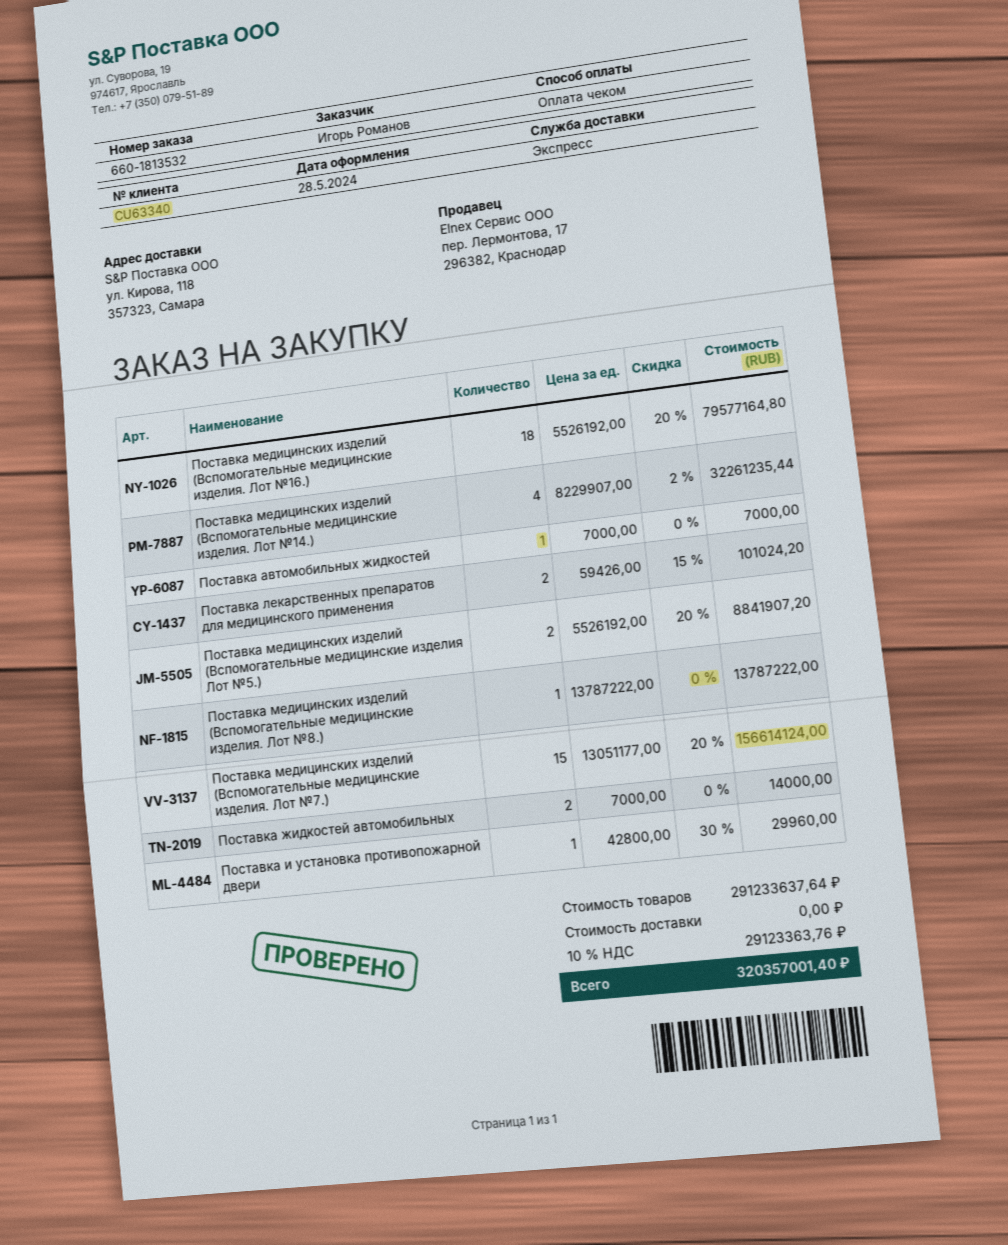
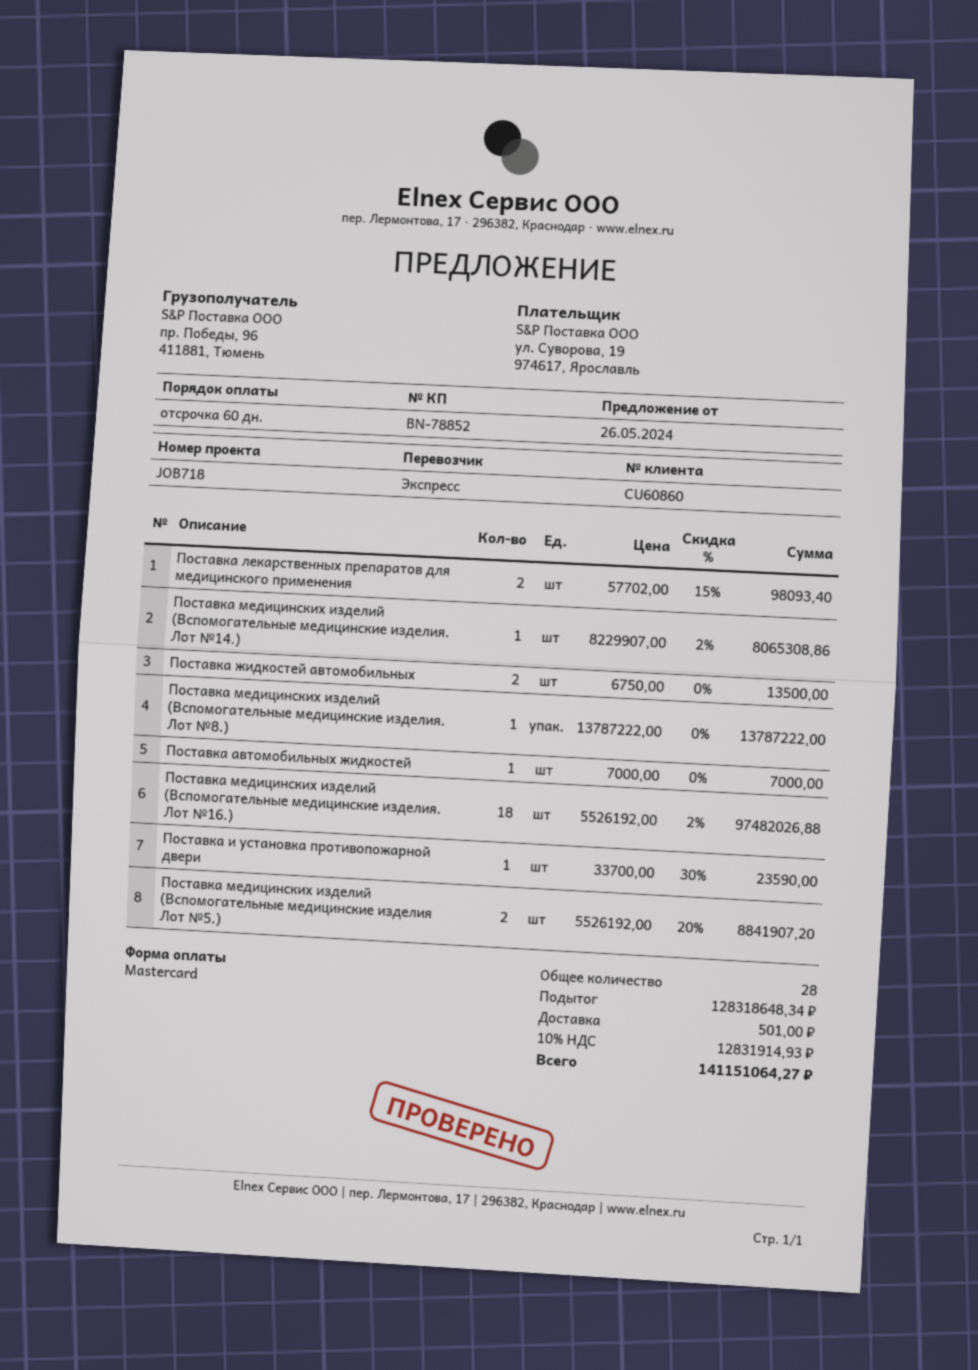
customer number: CU63340 -> CU60860
payment method: cheque -> Mastercard
ship to: ул. Кирова, 118, 357323, Самара -> пр. Победы, 96, 411881, Тюмень
Поставка медицинских изделий (Вспомогательные медицинские изделия. Лот №16.): 18 x 5526192.00 - 20% = 79577164.80 -> 18 x 5526192.00 - 2% = 97482026.88
Поставка медицинских изделий (Вспомогательные медицинские изделия. Лот №14.): 4 x 8229907.00 - 2% = 32261235.44 -> 1 x 8229907.00 - 2% = 8065308.86
Поставка лекарственных препаратов для медицинского применения: 2 x 59426.00 - 15% = 101024.20 -> 2 x 57702.00 - 15% = 98093.40
Поставка медицинских изделий (Вспомогательные медицинские изделия. Лот №7.): 15 x 13051177.00 - 20% = 156614124.00 -> none
Поставка жидкостей автомобильных: 2 x 7000.00 = 14000.00 -> 2 x 6750.00 = 13500.00
Поставка и установка противопожарной двери: 1 x 42800.00 - 30% = 29960.00 -> 1 x 33700.00 - 30% = 23590.00
subtotal: 291233637.64 -> 128318648.34
shipping: 0.00 -> 501.00
tax: 10% = 29123363.76 -> 10% = 12831914.93
total: 320357001.40 -> 141151064.27

